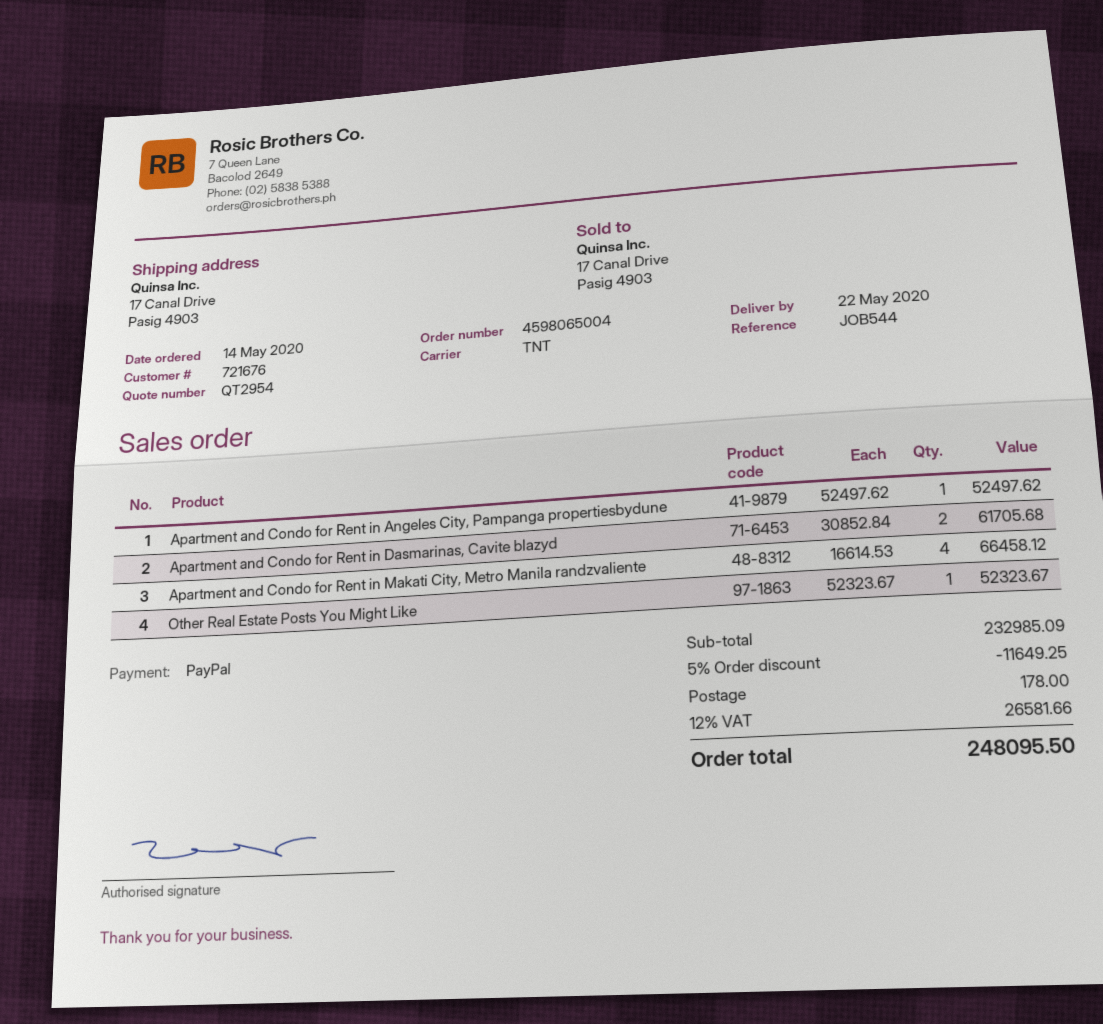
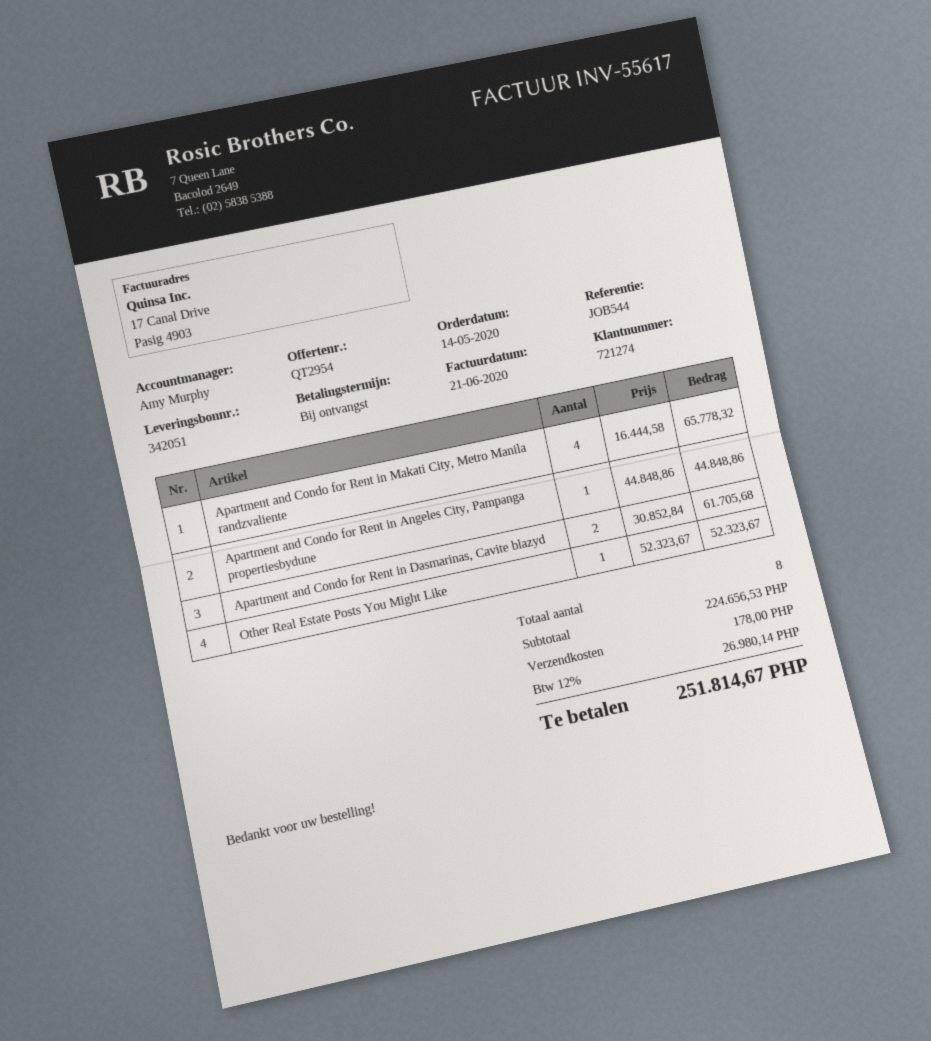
customer number: 721676 -> 721274
Apartment and Condo for Rent in Angeles City, Pampanga propertiesbydune: 1 x 52497.62 = 52497.62 -> 1 x 44848.86 = 44848.86
Apartment and Condo for Rent in Makati City, Metro Manila randzvaliente: 4 x 16614.53 = 66458.12 -> 4 x 16444.58 = 65778.32
subtotal: 232985.09 -> 224656.53
discount: 5% = 11649.25 -> none
tax: 12% = 26581.66 -> 12% = 26980.14
total: 248095.50 -> 251814.67

